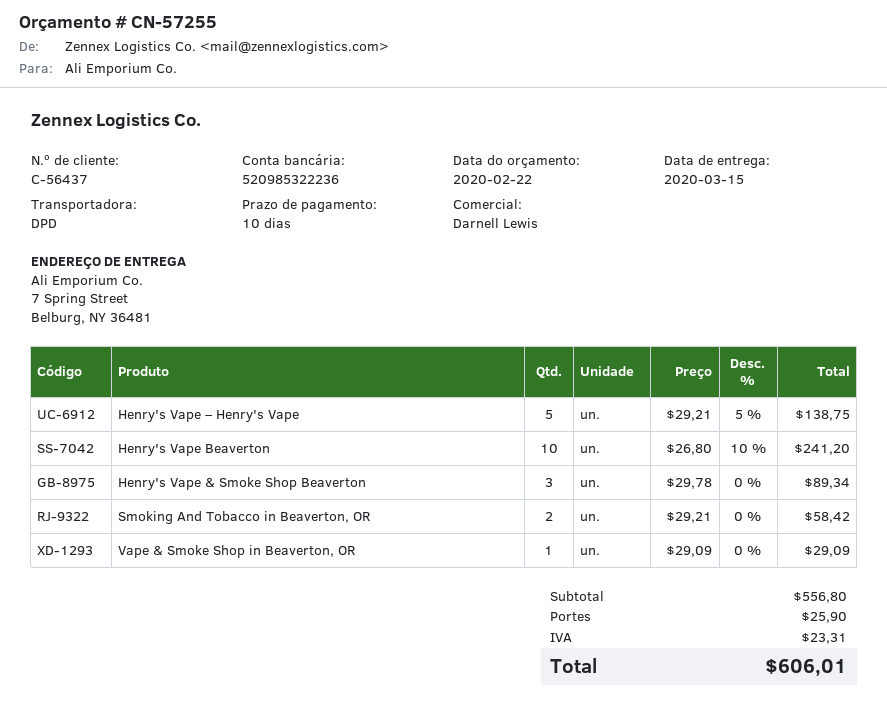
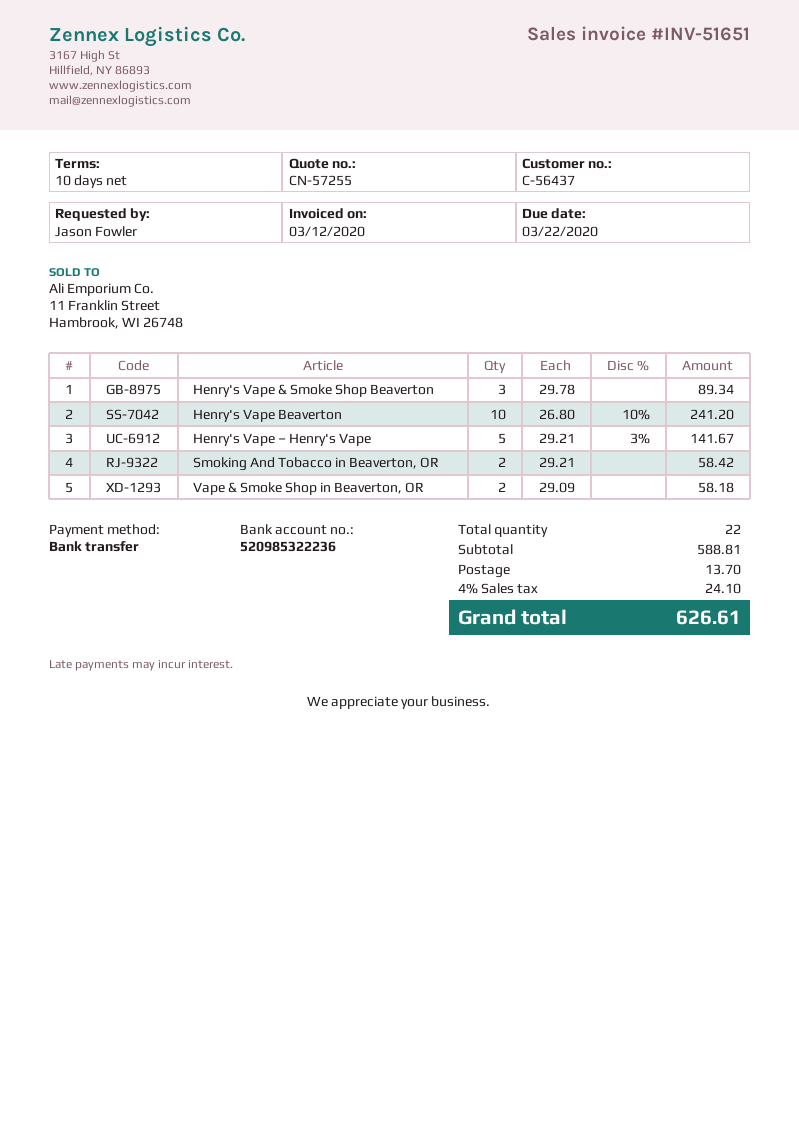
Henry's Vape – Henry's Vape: 5 x 29.21 - 5% = 138.75 -> 5 x 29.21 - 3% = 141.67
Vape & Smoke Shop in Beaverton, OR: 1 x 29.09 = 29.09 -> 2 x 29.09 = 58.18
subtotal: 556.80 -> 588.81
shipping: 25.90 -> 13.70
tax: 23.31 -> 24.10
total: 606.01 -> 626.61

